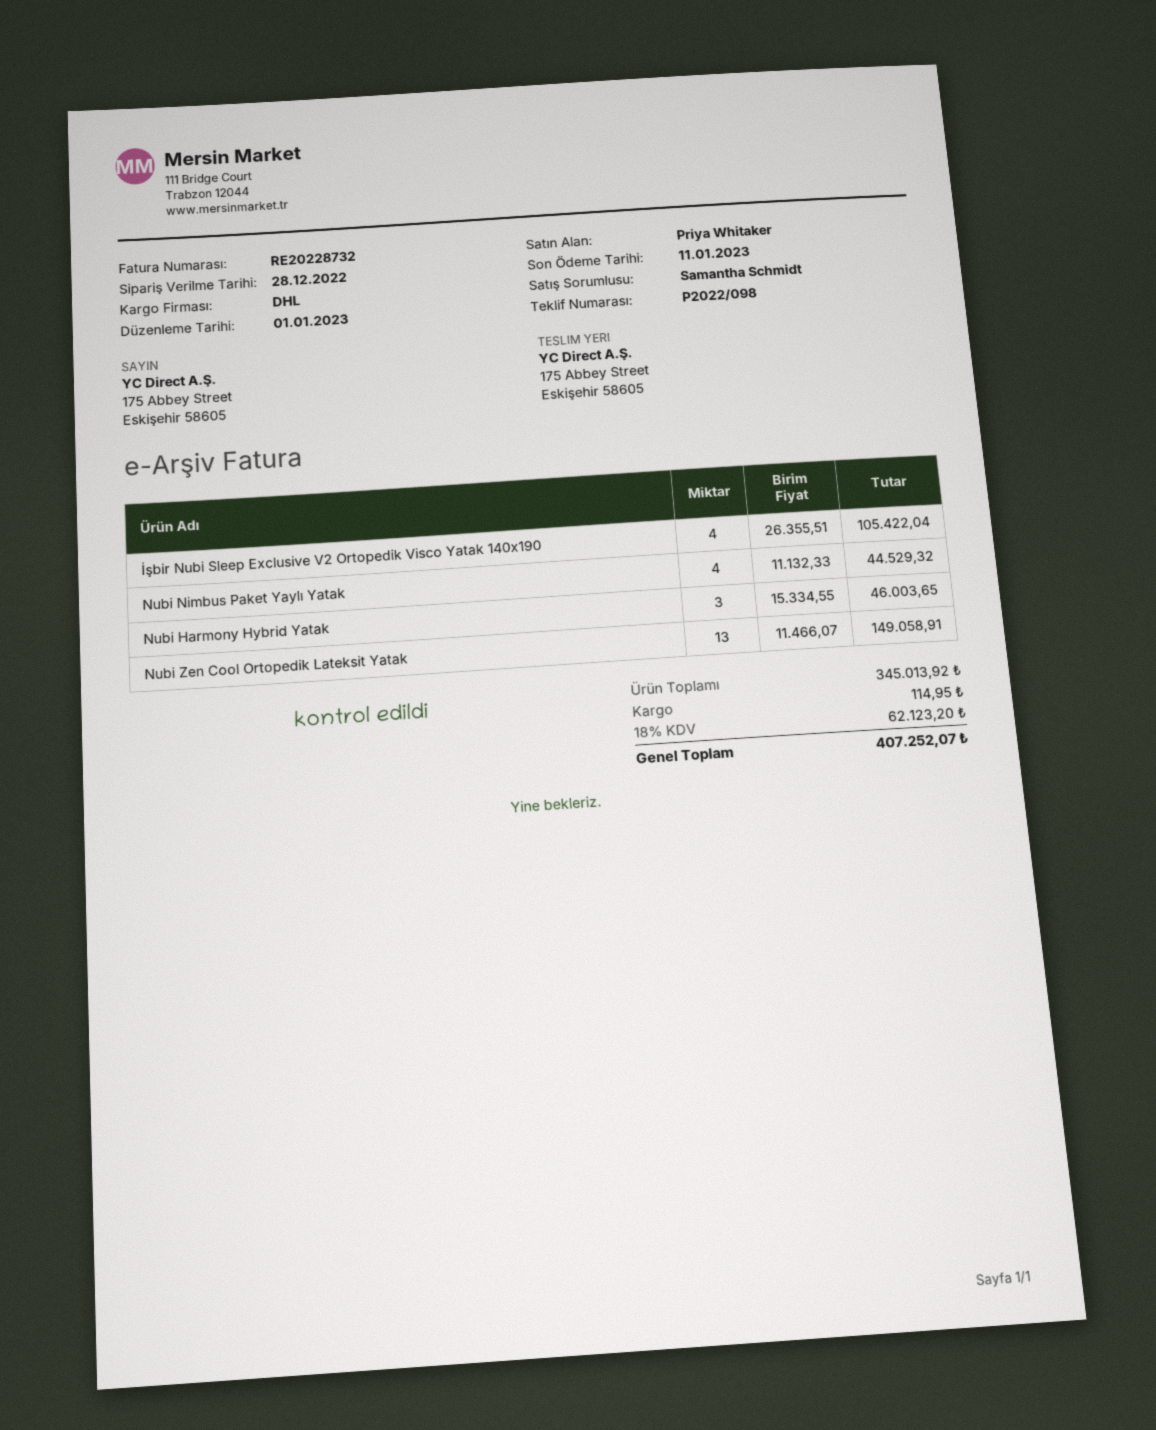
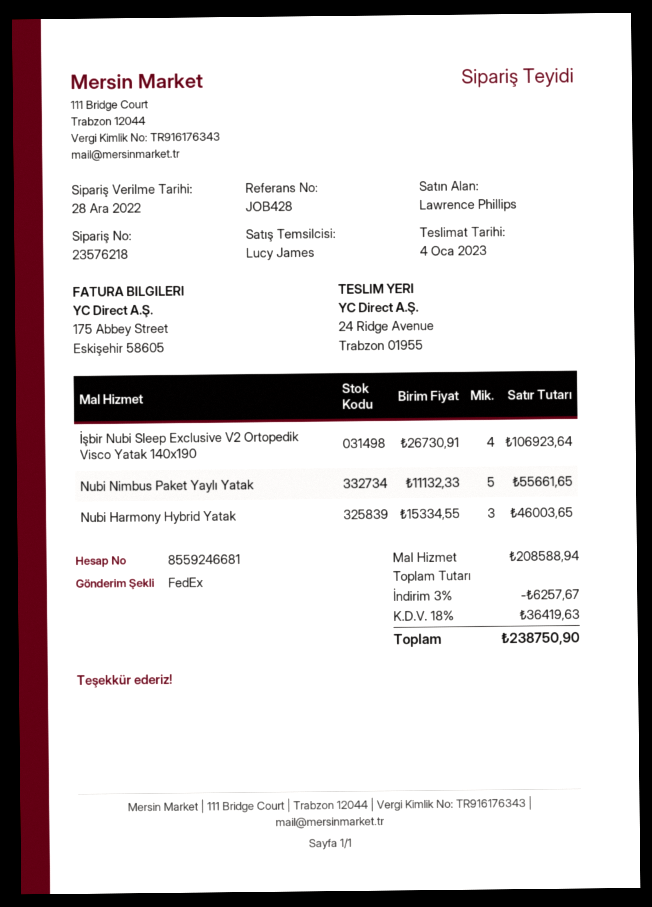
ordered by: Priya Whitaker -> Lawrence Phillips
sales rep: Samantha Schmidt -> Lucy James
shipping method: DHL -> FedEx
ship to: 175 Abbey Street, Eskişehir 58605 -> 24 Ridge Avenue, Trabzon 01955
İşbir Nubi Sleep Exclusive V2 Ortopedik Visco Yatak 140x190: 4 x 26355.51 = 105422.04 -> 4 x 26730.91 = 106923.64
Nubi Nimbus Paket Yaylı Yatak: 4 x 11132.33 = 44529.32 -> 5 x 11132.33 = 55661.65
Nubi Zen Cool Ortopedik Lateksit Yatak: 13 x 11466.07 = 149058.91 -> none
subtotal: 345013.92 -> 208588.94
discount: none -> 3% = 6257.67
shipping: 114.95 -> none
tax: 18% = 62123.20 -> 18% = 36419.63
total: 407252.07 -> 238750.90

